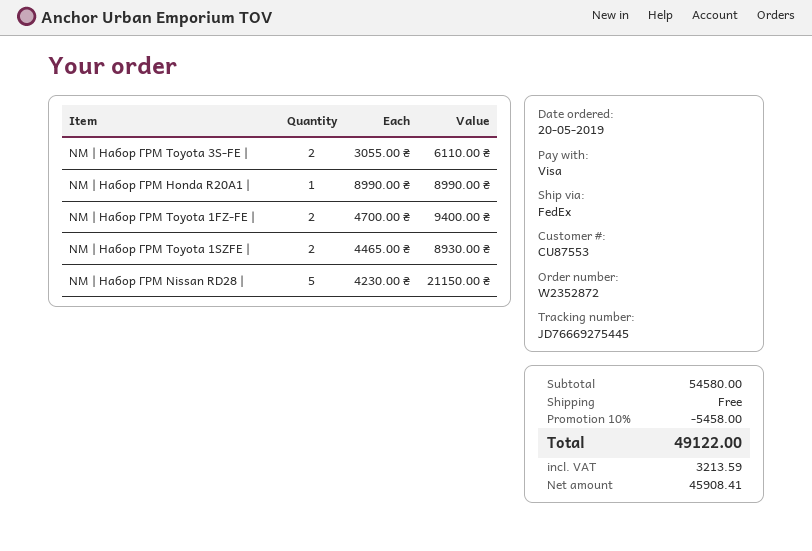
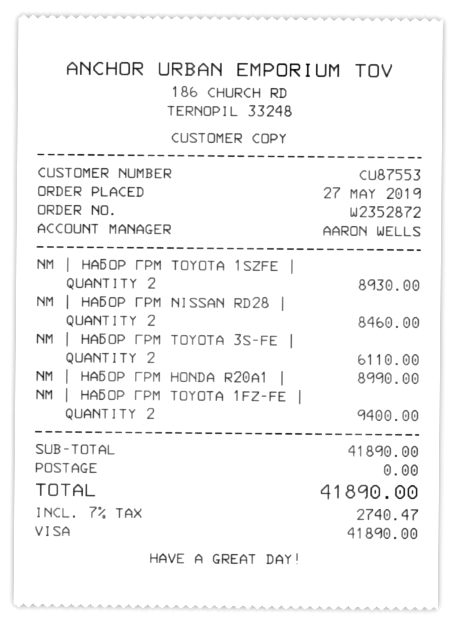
order date: 2019-05-20 -> 2019-05-27
NM | Набор ГРМ Nissan RD28 |: 5 for 21150.00 -> 2 for 8460.00
subtotal: 54580.00 -> 41890.00
discount: 10% = 5458.00 -> none
tax: 3213.59 -> 2740.47
total: 49122.00 -> 41890.00

